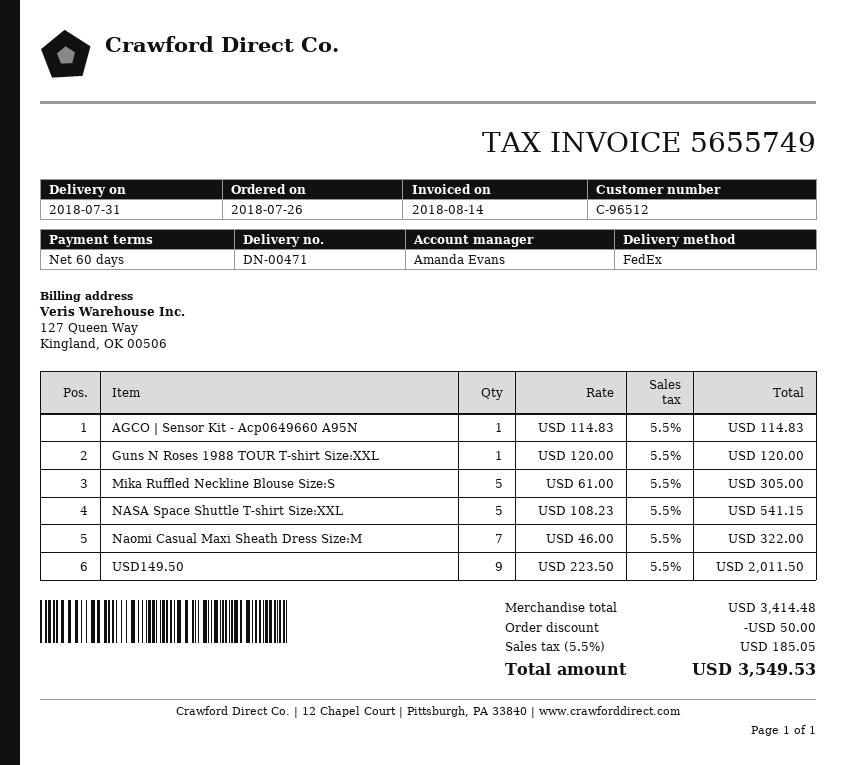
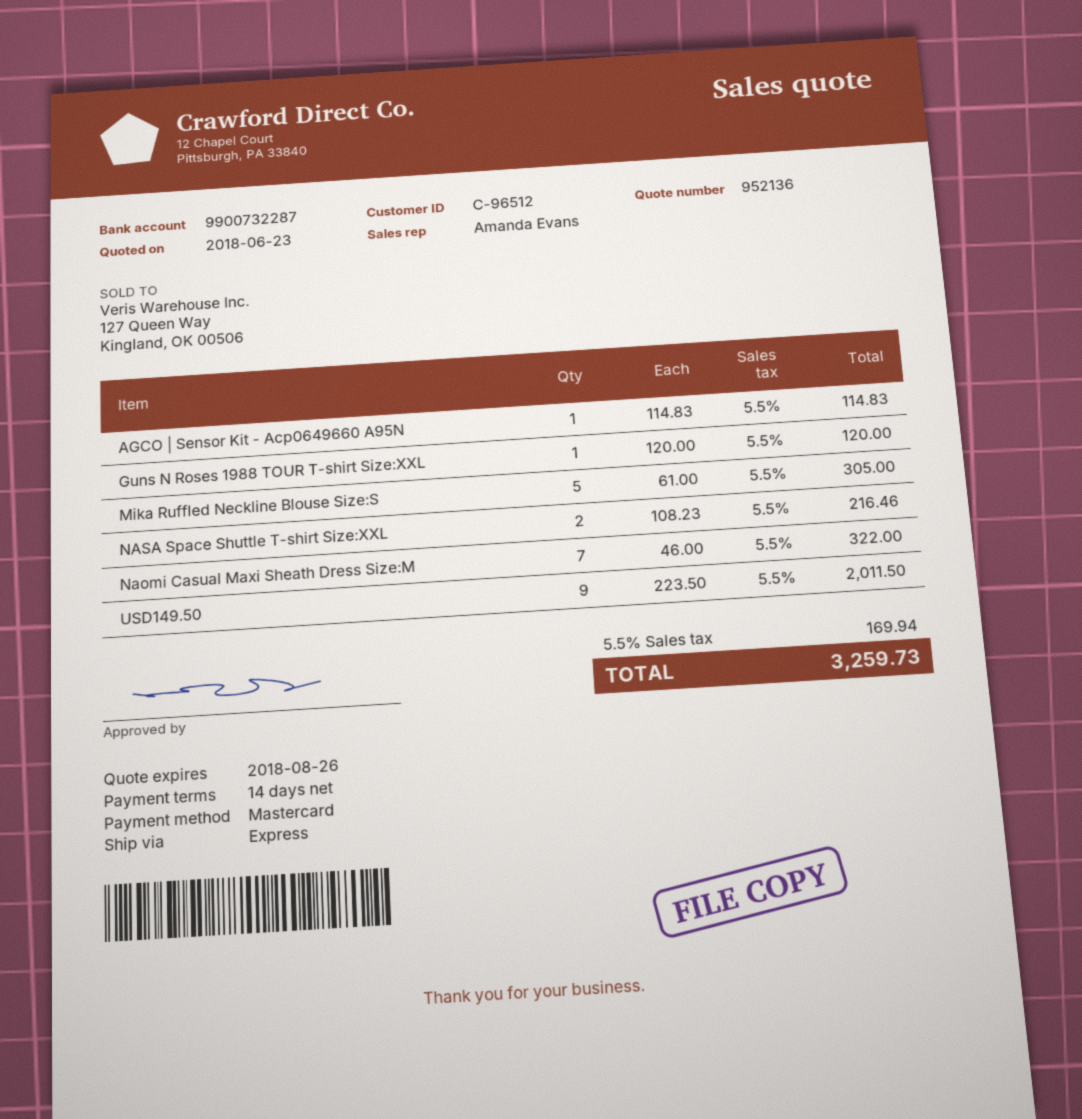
payment terms: 60 days -> 14 days
shipping method: FedEx -> express
NASA Space Shuttle T-shirt Size:XXL: 5 x 108.23 = 541.15 -> 2 x 108.23 = 216.46
discount: 50.00 -> none
tax: 5.5% = 185.05 -> 5.5% = 169.94
total: 3549.53 -> 3259.73

